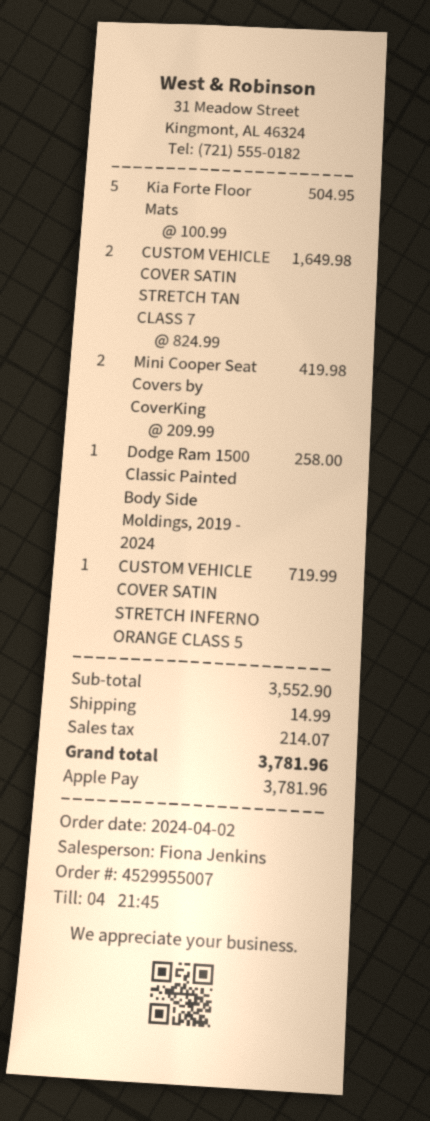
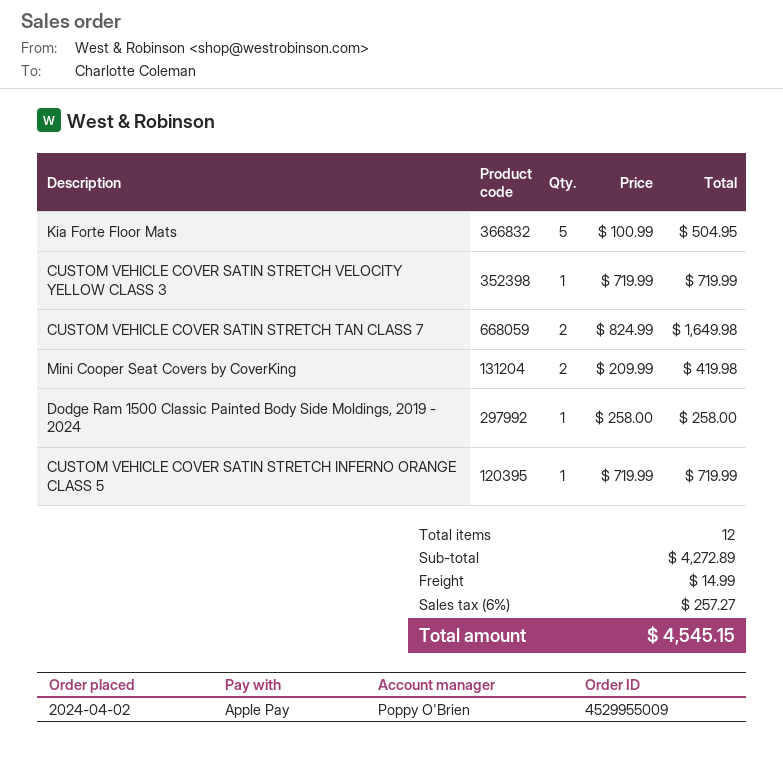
order number: 4529955007 -> 4529955009
sales rep: Fiona Jenkins -> Poppy O'Brien
CUSTOM VEHICLE COVER SATIN STRETCH VELOCITY YELLOW CLASS 3: none -> 1 x 719.99 = 719.99
subtotal: 3552.90 -> 4272.89
tax: 214.07 -> 257.27
total: 3781.96 -> 4545.15

